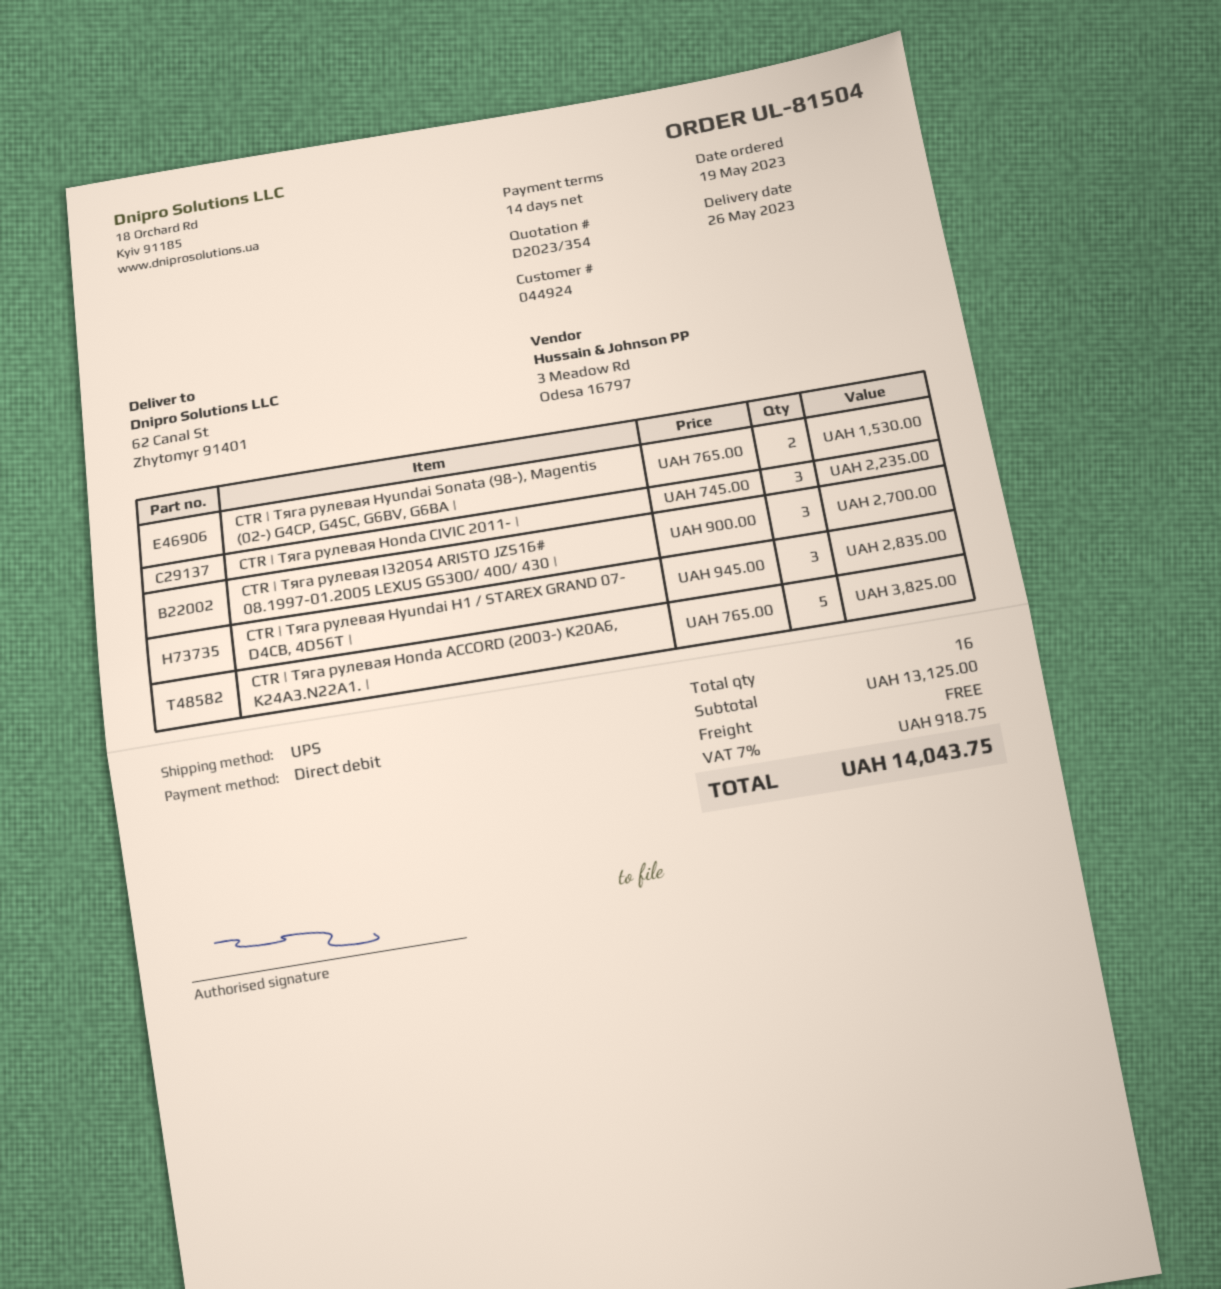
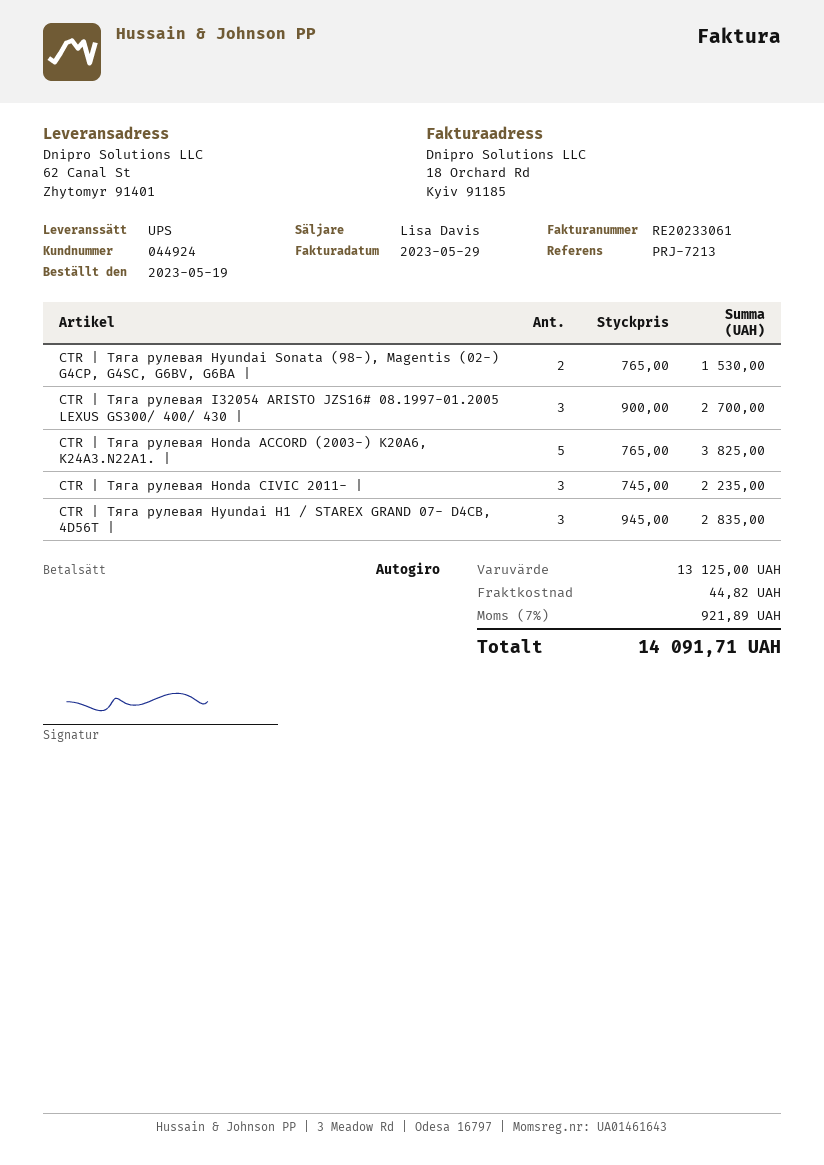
shipping: 0.00 -> 44.82
tax: 7% = 918.75 -> 7% = 921.89
total: 14043.75 -> 14091.71

